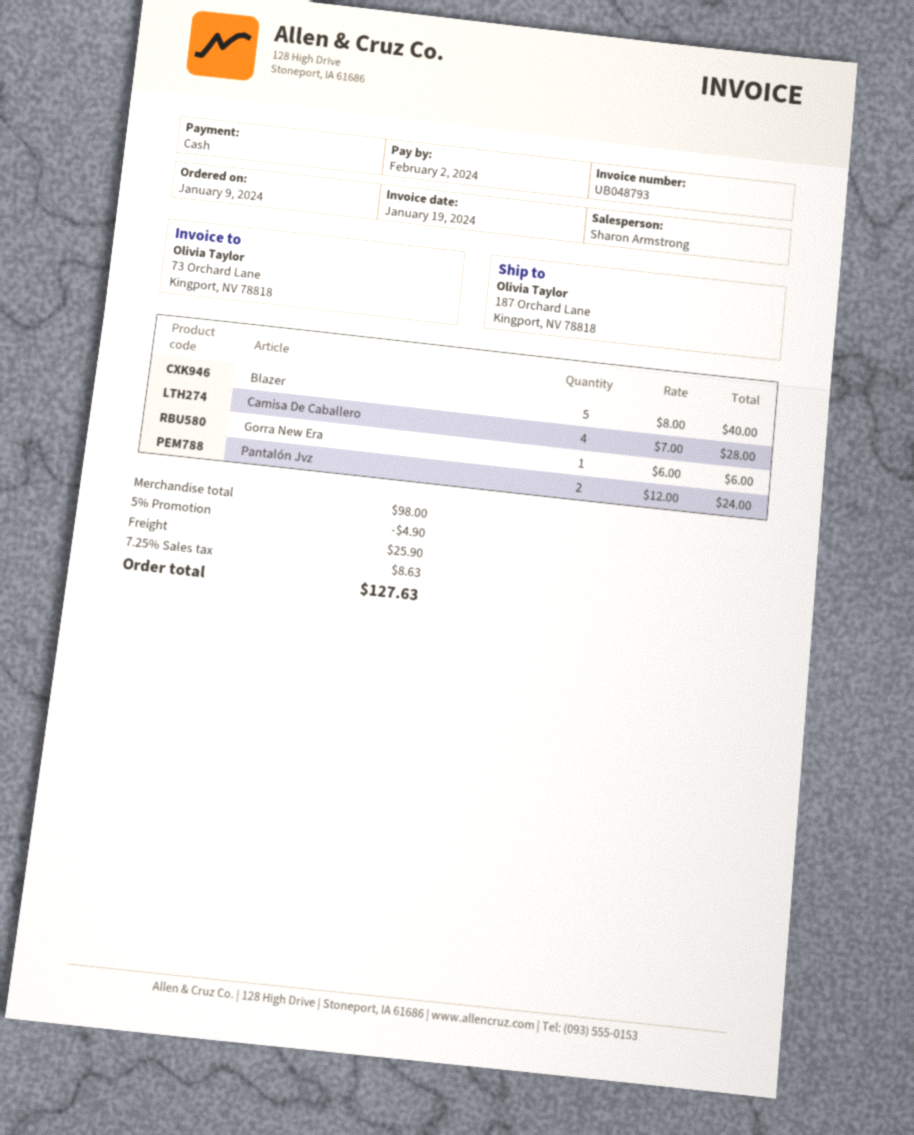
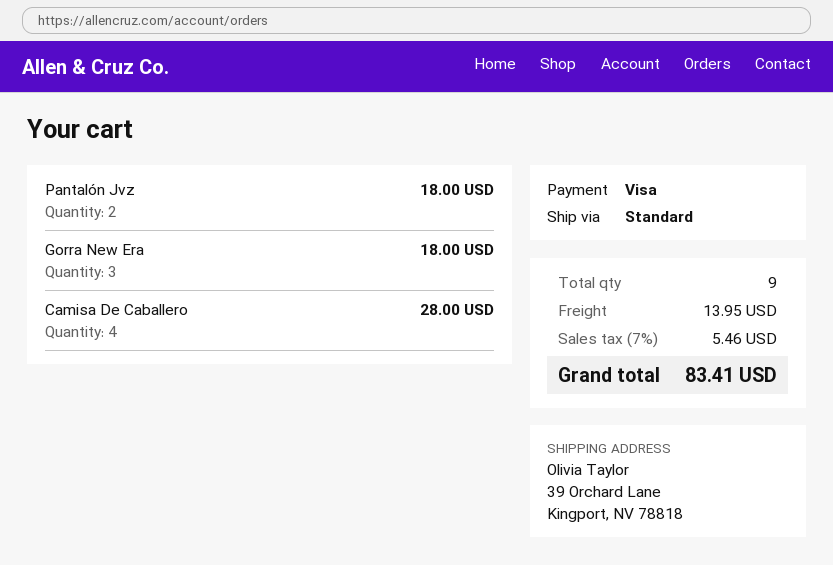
payment method: cash -> Visa
ship to: 187 Orchard Lane, Kingport, NV 78818 -> 39 Orchard Lane, Kingport, NV 78818
Blazer: 5 for 40.00 -> none
Gorra New Era: 1 for 6.00 -> 3 for 18.00
Pantalón Jvz: 2 for 24.00 -> 2 for 18.00
discount: 5% = 4.90 -> none
shipping: 25.90 -> 13.95
tax: 7.25% = 8.63 -> 7% = 5.46
total: 127.63 -> 83.41

